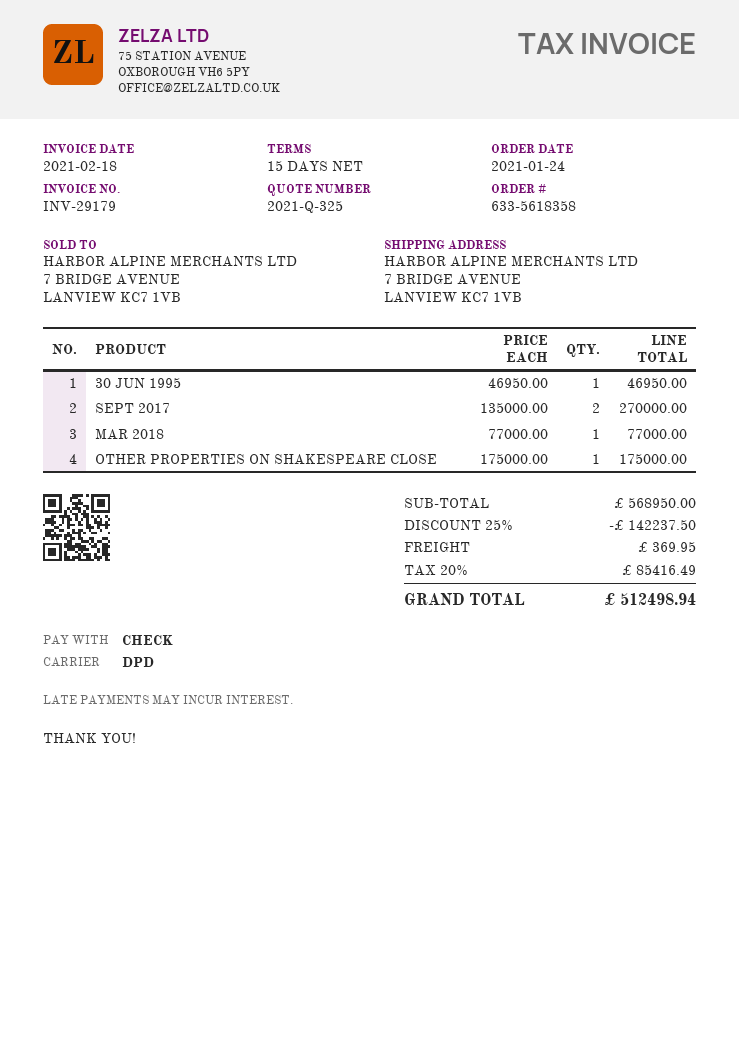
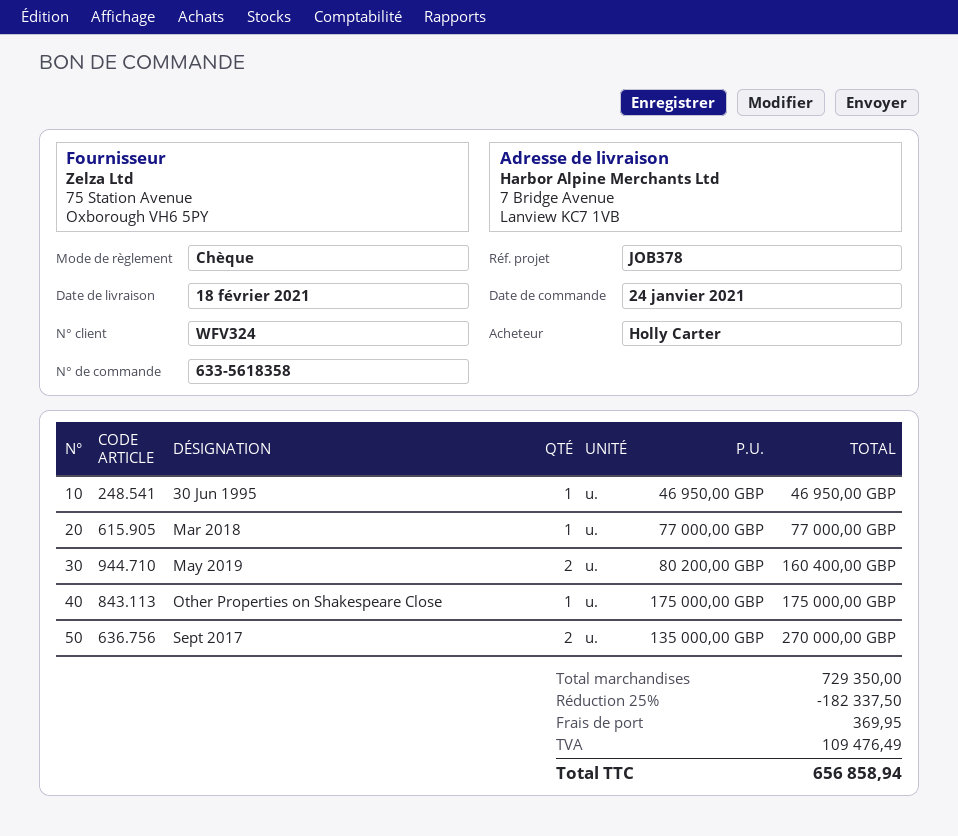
May 2019: none -> 2 x 80200.00 = 160400.00
subtotal: 568950.00 -> 729350.00
discount: 25% = 142237.50 -> 25% = 182337.50
tax: 85416.49 -> 109476.49
total: 512498.94 -> 656858.94

